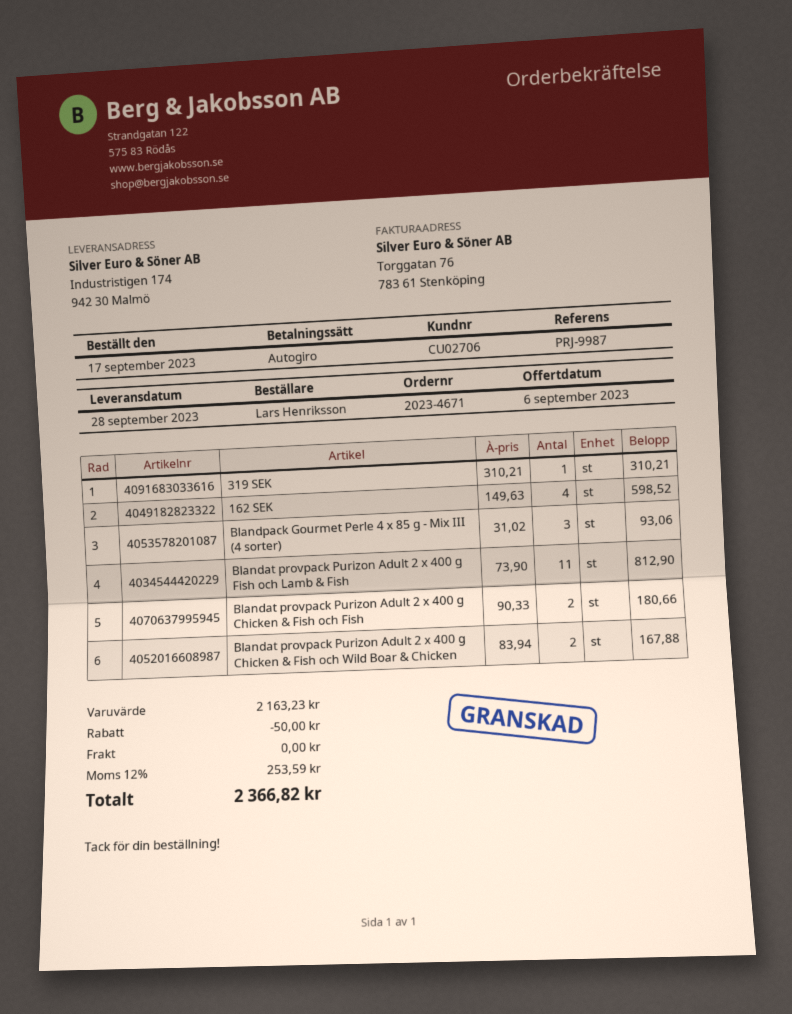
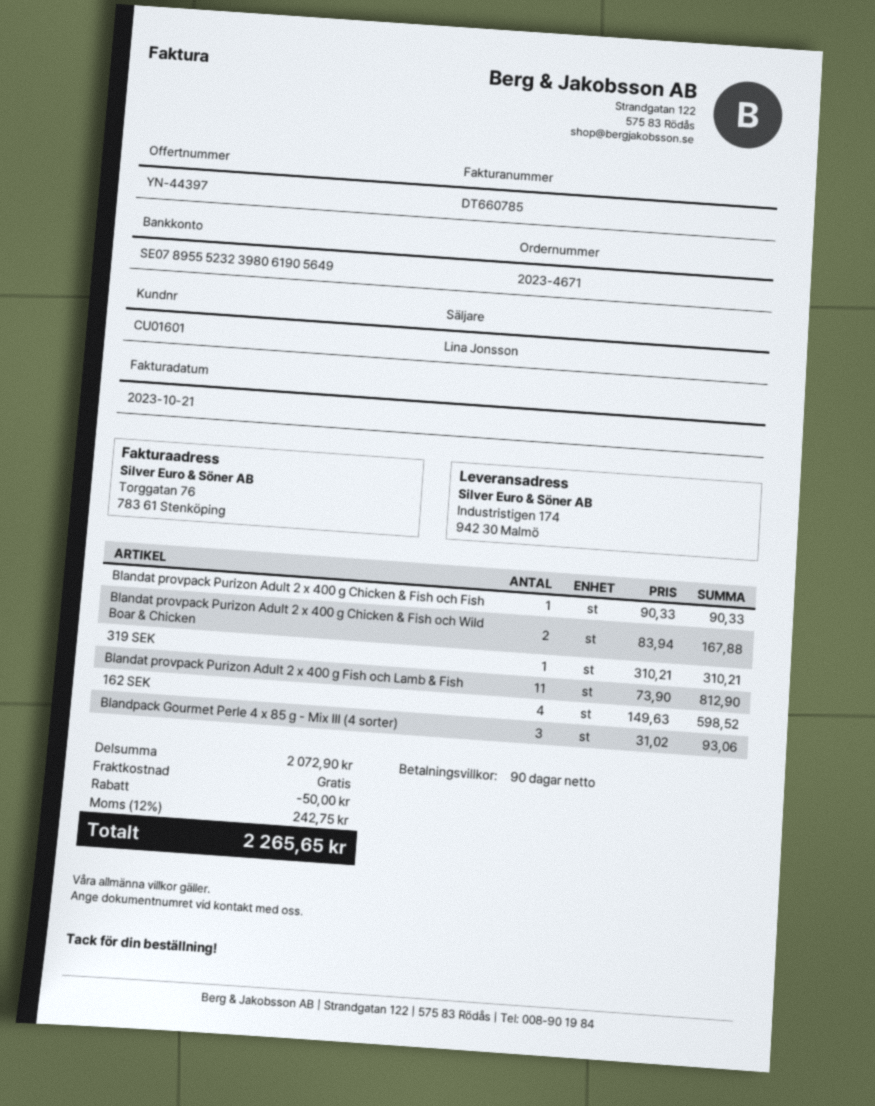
customer number: CU02706 -> CU01601
Blandat provpack Purizon Adult 2 x 400 g Chicken & Fish och Fish: 2 x 90.33 = 180.66 -> 1 x 90.33 = 90.33
subtotal: 2163.23 -> 2072.90
tax: 12% = 253.59 -> 12% = 242.75
total: 2366.82 -> 2265.65

